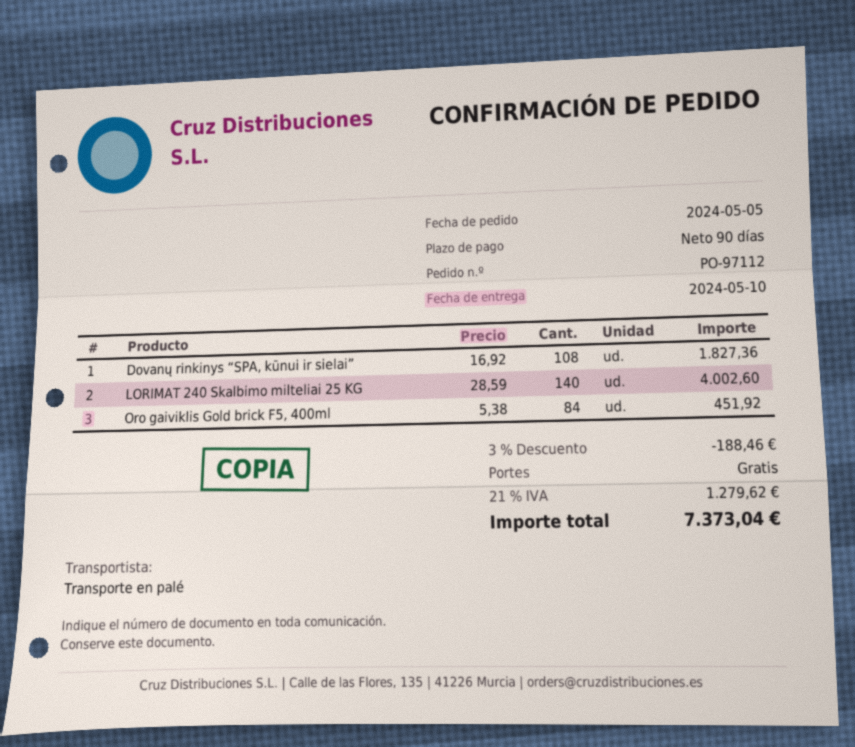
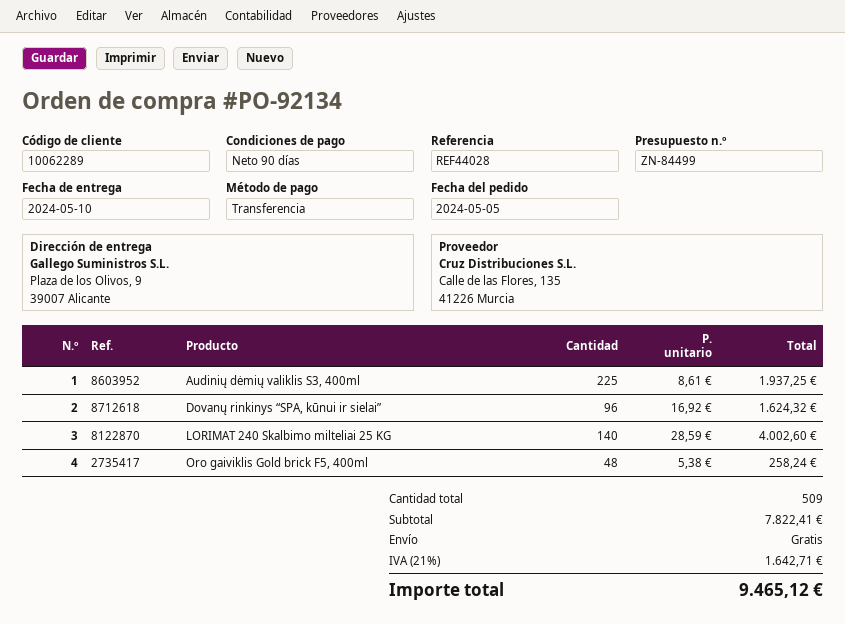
order number: PO-97112 -> PO-92134
Dovanų rinkinys “SPA, kūnui ir sielai”: 108 x 16.92 = 1827.36 -> 96 x 16.92 = 1624.32
Oro gaiviklis Gold brick F5, 400ml: 84 x 5.38 = 451.92 -> 48 x 5.38 = 258.24
Audinių dėmių valiklis S3, 400ml: none -> 225 x 8.61 = 1937.25
discount: 3% = 188.46 -> none
tax: 21% = 1279.62 -> 21% = 1642.71
total: 7373.04 -> 9465.12

